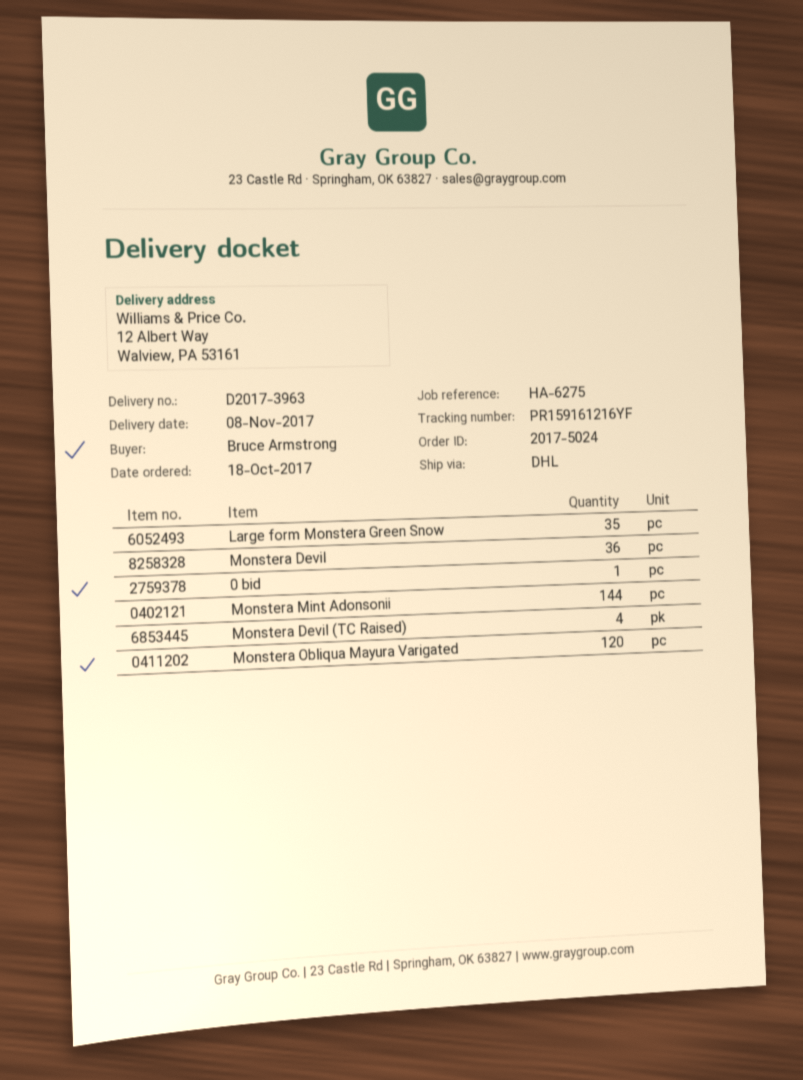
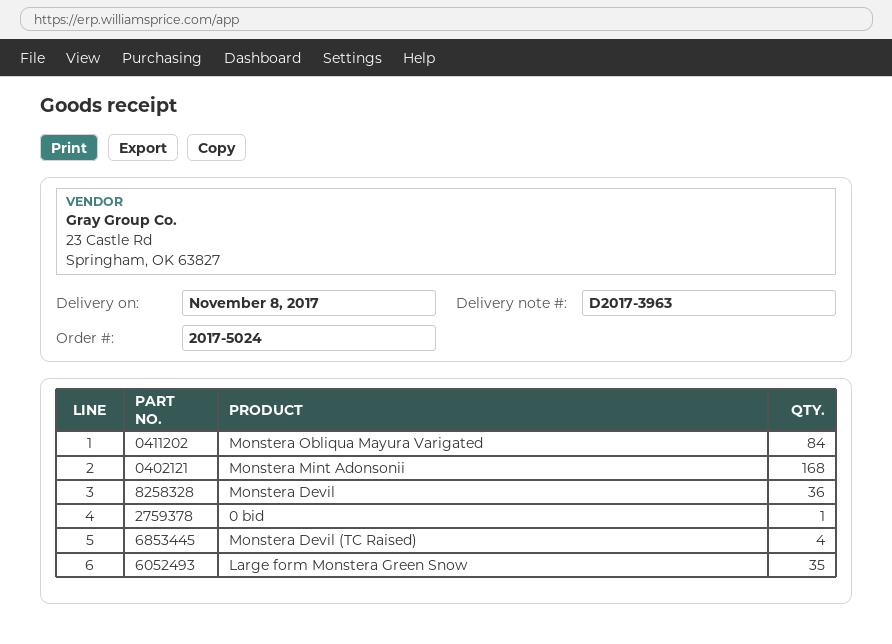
Monstera Mint Adonsonii: 144 -> 168
Monstera Obliqua Mayura Varigated: 120 -> 84

